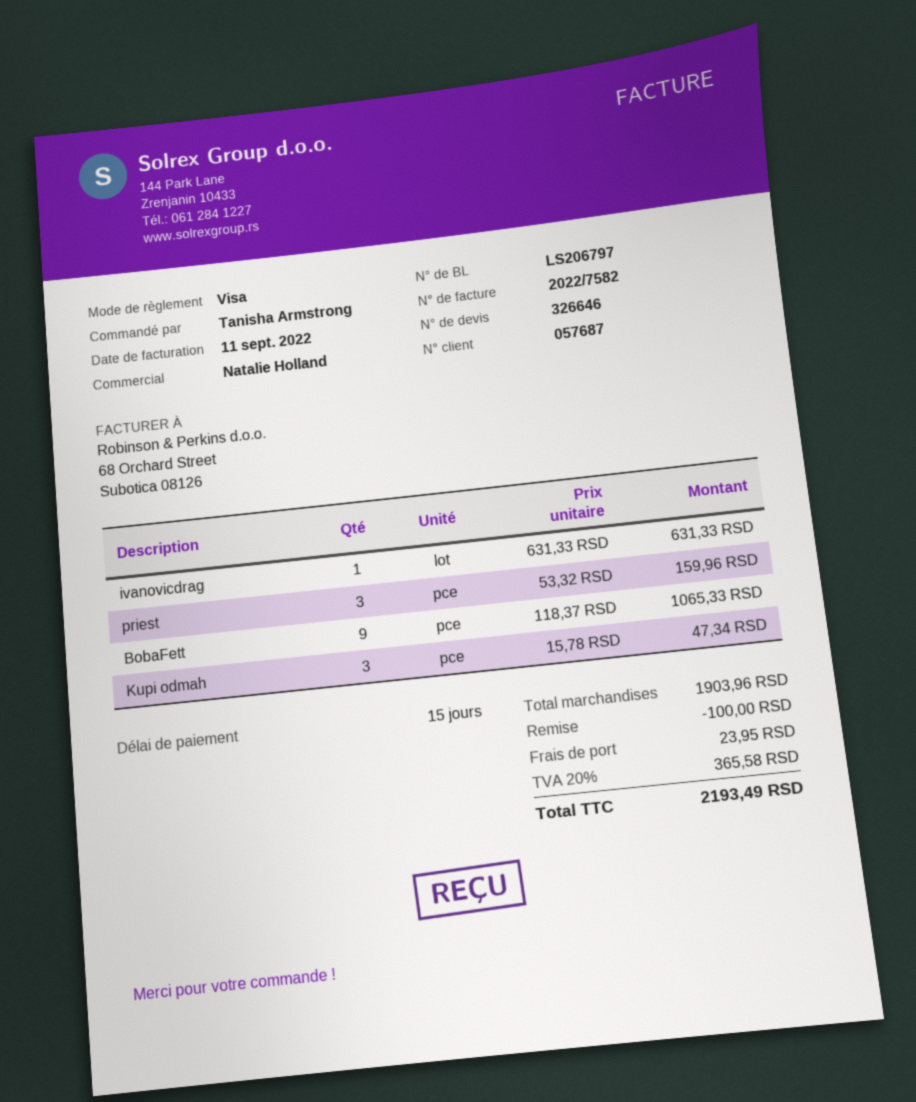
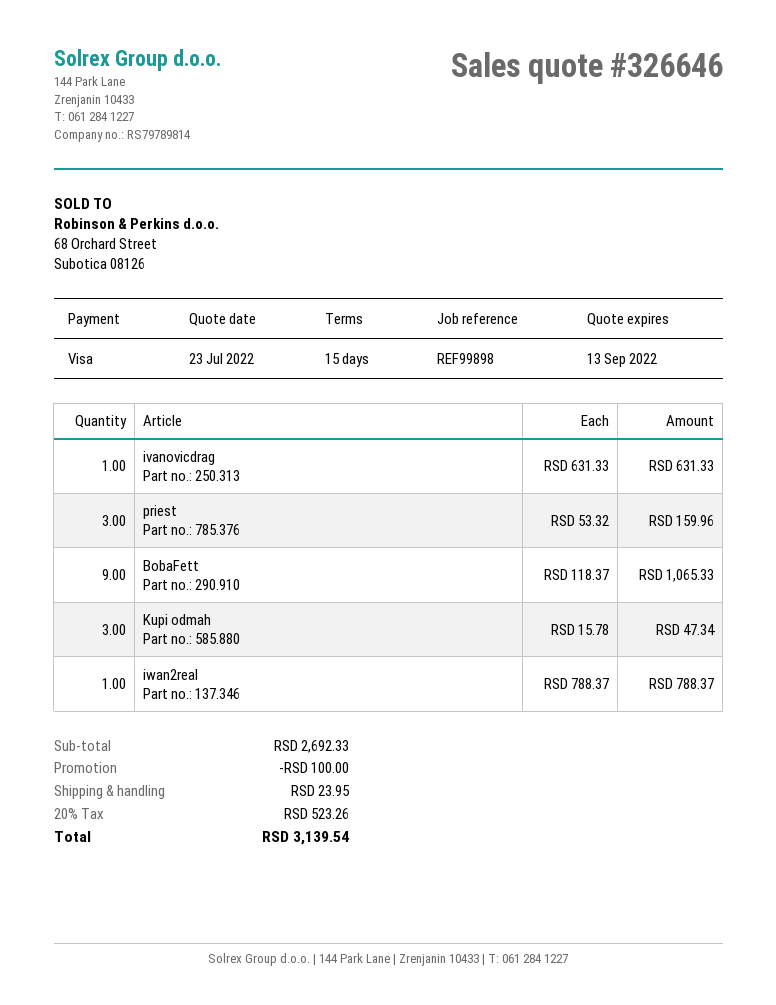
iwan2real: none -> 1 x 788.37 = 788.37
subtotal: 1903.96 -> 2692.33
tax: 20% = 365.58 -> 20% = 523.26
total: 2193.49 -> 3139.54

